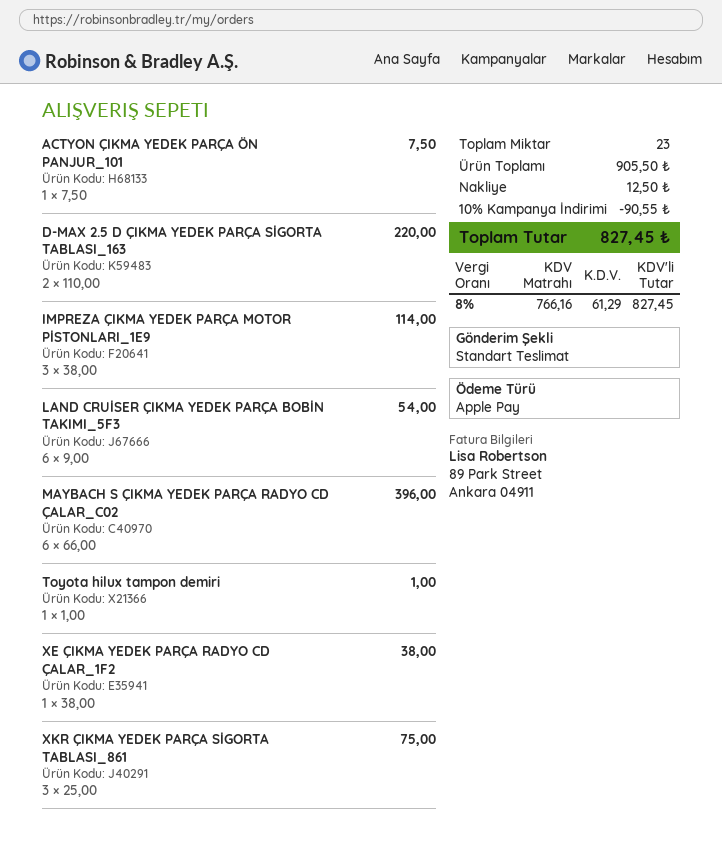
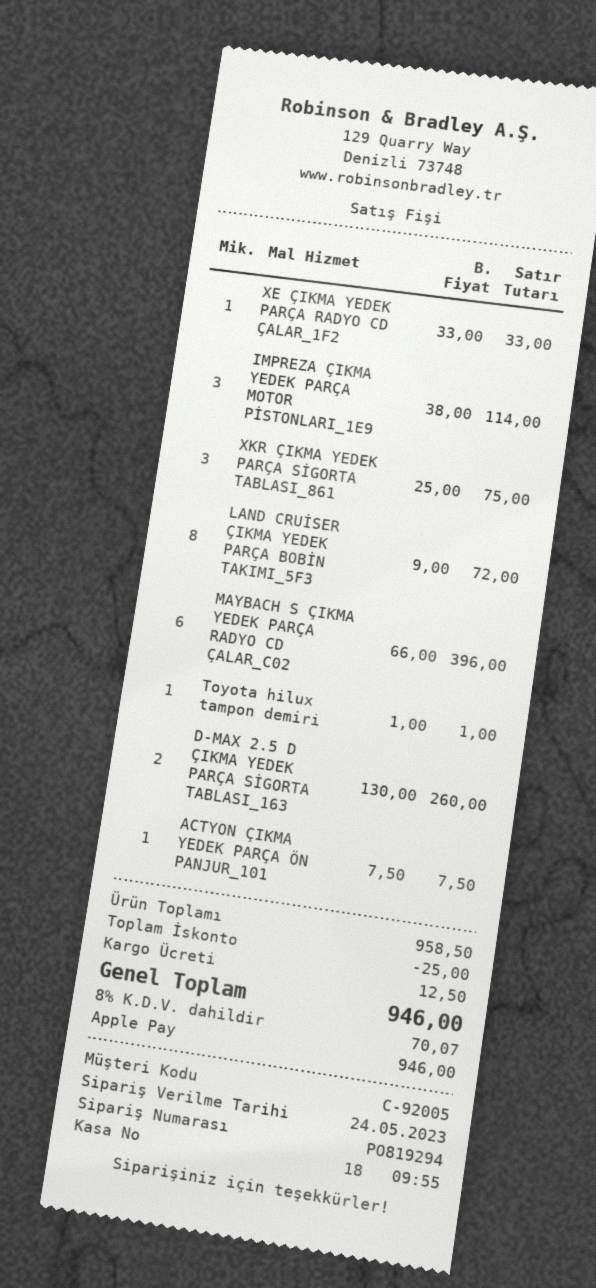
D-MAX 2.5 D ÇIKMA YEDEK PARÇA SİGORTA TABLASI_163: 2 x 110.00 = 220.00 -> 2 x 130.00 = 260.00
LAND CRUİSER ÇIKMA YEDEK PARÇA BOBİN TAKIMI_5F3: 6 x 9.00 = 54.00 -> 8 x 9.00 = 72.00
XE ÇIKMA YEDEK PARÇA RADYO CD ÇALAR_1F2: 1 x 38.00 = 38.00 -> 1 x 33.00 = 33.00
subtotal: 905.50 -> 958.50
discount: 90.55 -> 25.00
tax: 8% = 61.29 -> 8% = 70.07
total: 827.45 -> 946.00

